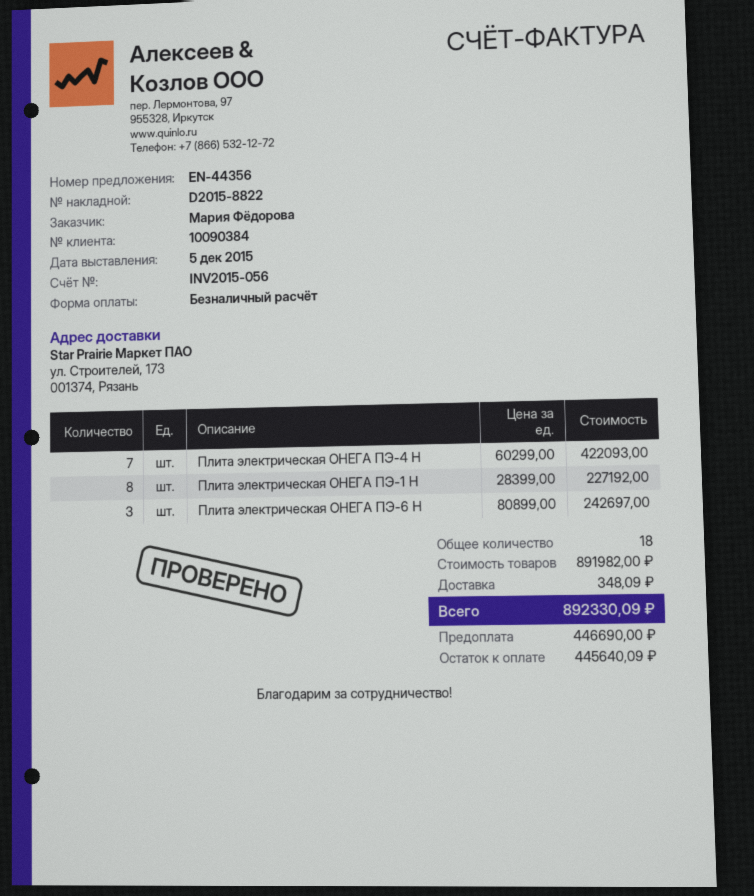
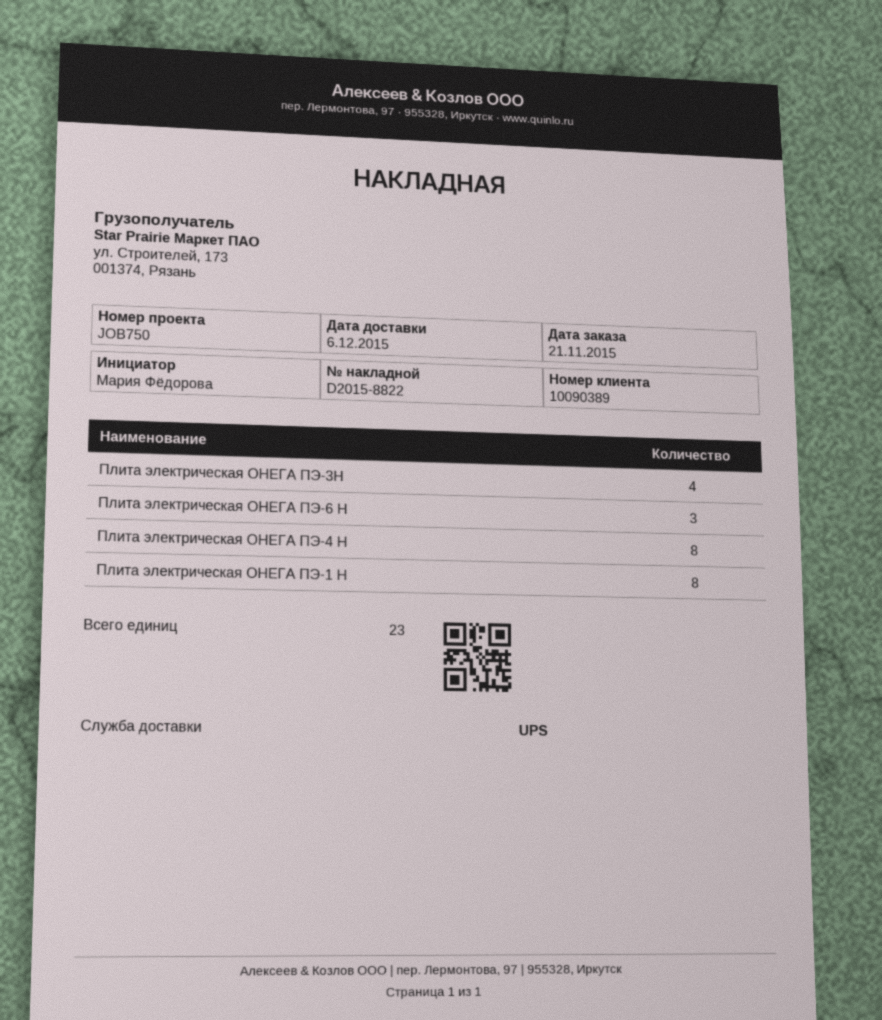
customer number: 10090384 -> 10090389
Плита электрическая ОНЕГА ПЭ-4 Н: 7 -> 8
Плита электрическая ОНЕГА ПЭ-3Н: none -> 4
total quantity: 18 -> 23

